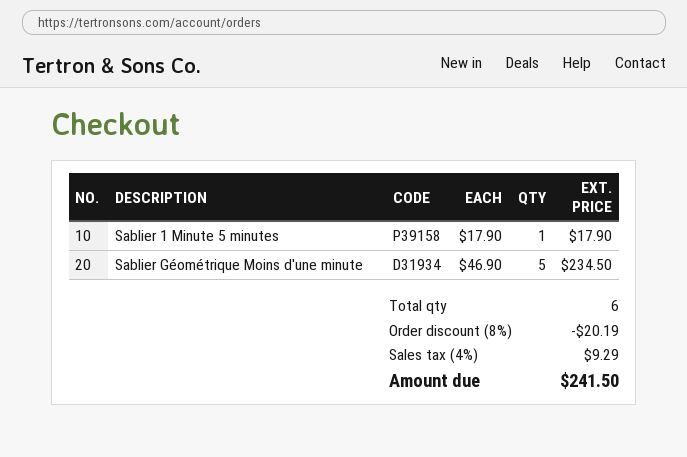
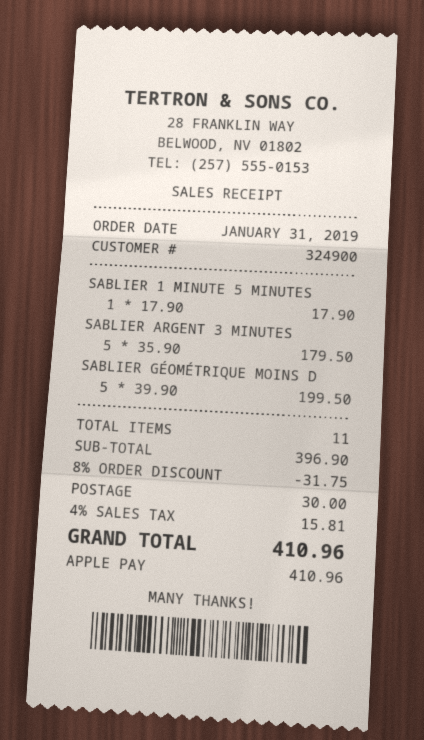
Sablier Géométrique Moins d'une minute: 5 x 46.90 = 234.50 -> 5 x 39.90 = 199.50
SABLIER ARGENT 3 MINUTES: none -> 5 x 35.90 = 179.50
total quantity: 6 -> 11
discount: 8% = 20.19 -> 8% = 31.75
shipping: none -> 30.00
tax: 4% = 9.29 -> 4% = 15.81
total: 241.50 -> 410.96

